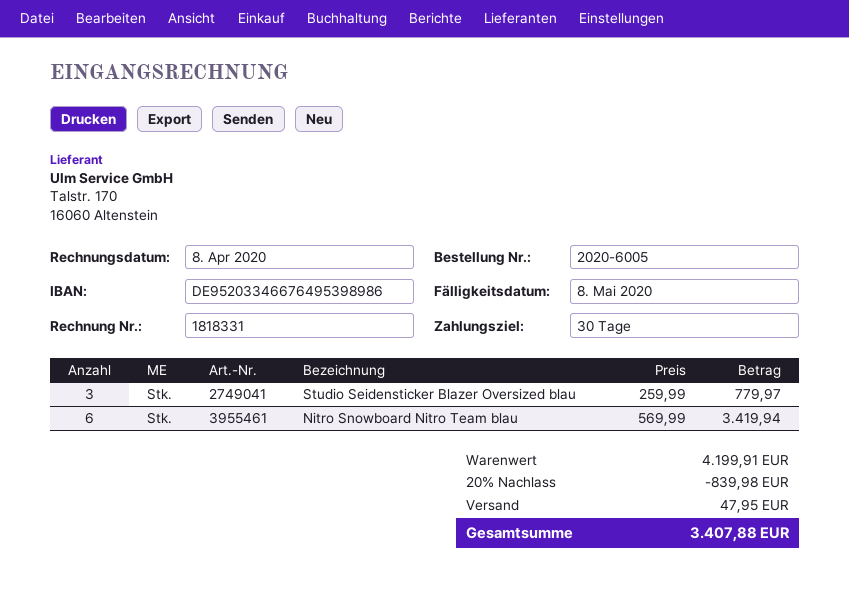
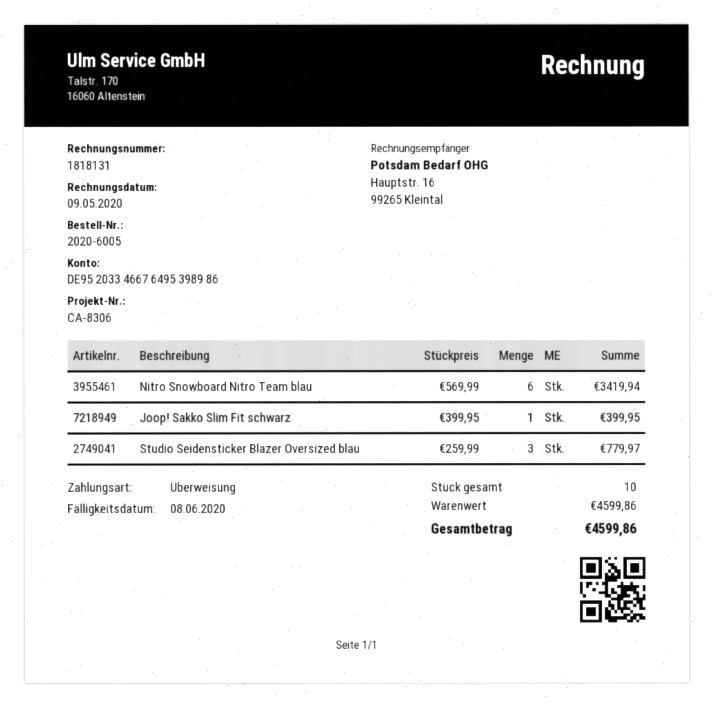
invoice number: 1818331 -> 1818131
invoice date: 2020-04-08 -> 2020-05-09
due date: 2020-05-08 -> 2020-06-08
Joop! Sakko Slim Fit schwarz: none -> 1 x 399.95 = 399.95
subtotal: 4199.91 -> 4599.86
discount: 20% = 839.98 -> none
shipping: 47.95 -> none
total: 3407.88 -> 4599.86

